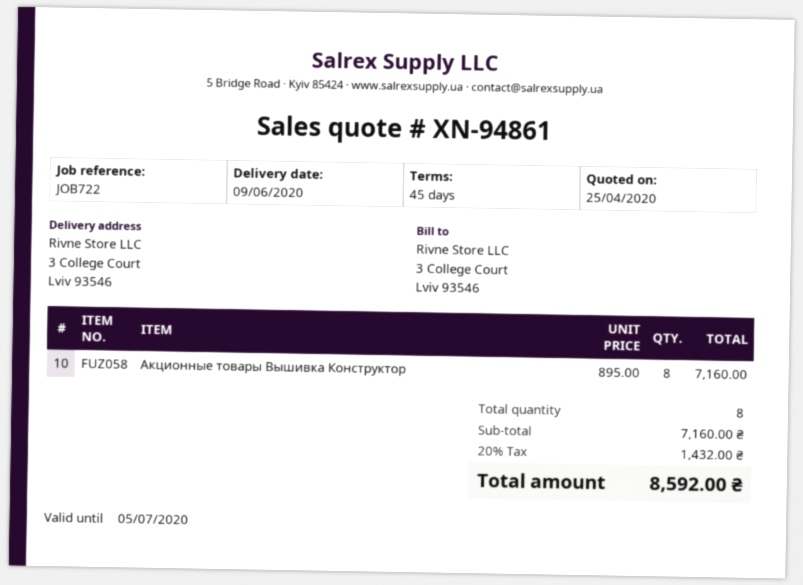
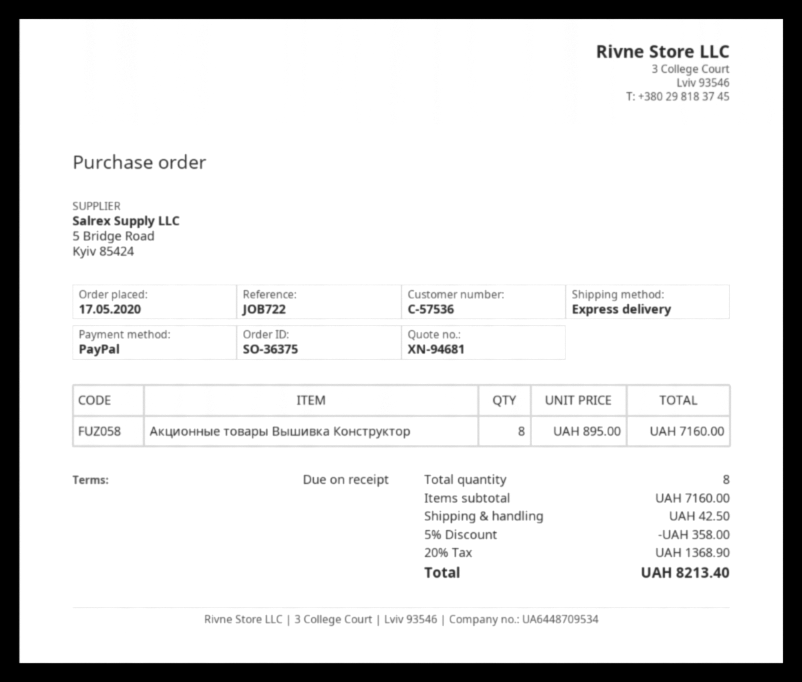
quote number: XN-94861 -> XN-94681
payment terms: 45 days -> on receipt
discount: none -> 5% = 358.00
shipping: none -> 42.50
tax: 20% = 1432.00 -> 20% = 1368.90
total: 8592.00 -> 8213.40

